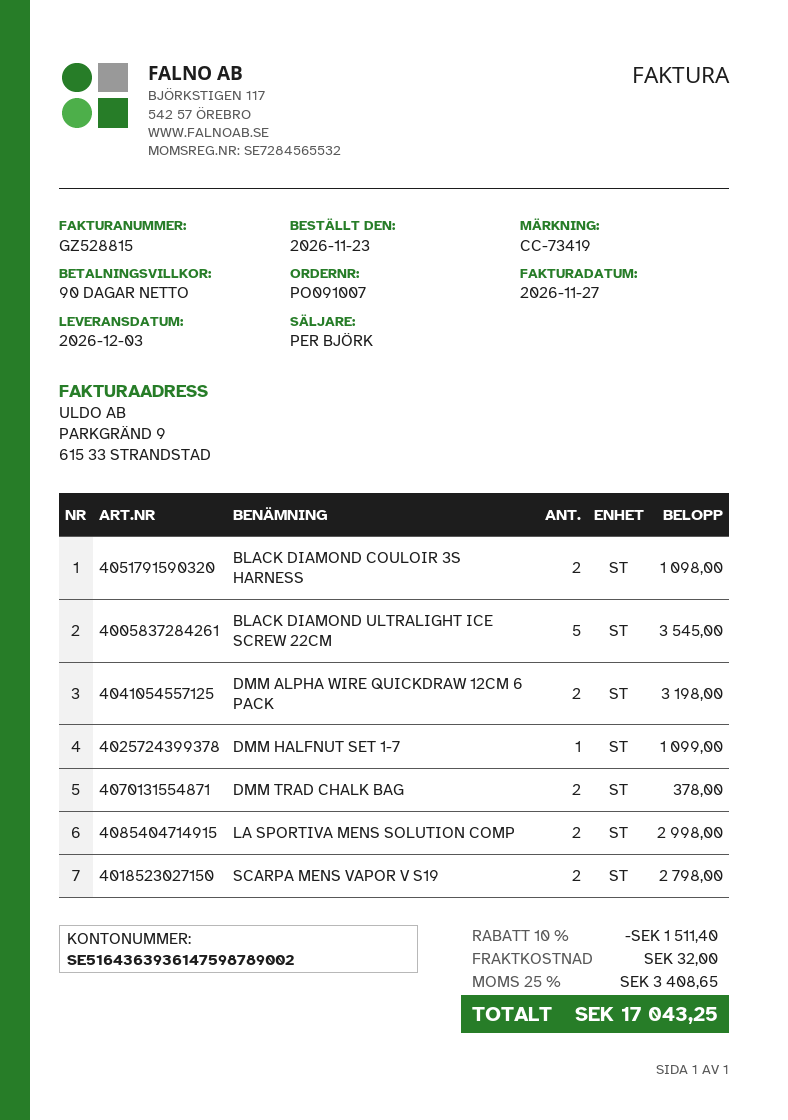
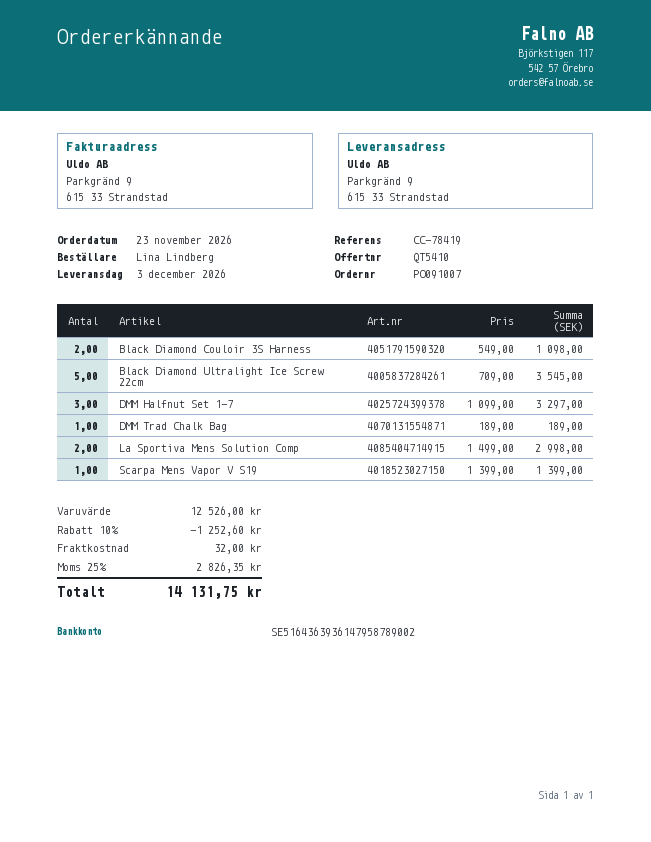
reference: CC-73419 -> CC-78419
bank account: SE5164363936147598789002 -> SE5164363936147958789002
DMM ALPHA WIRE QUICKDRAW 12CM 6 PACK: 2 for 3198.00 -> none
DMM HALFNUT SET 1-7: 1 for 1099.00 -> 3 for 3297.00
DMM TRAD CHALK BAG: 2 for 378.00 -> 1 for 189.00
SCARPA MENS VAPOR V S19: 2 for 2798.00 -> 1 for 1399.00
discount: 10% = 1511.40 -> 10% = 1252.60
tax: 25% = 3408.65 -> 25% = 2826.35
total: 17043.25 -> 14131.75

